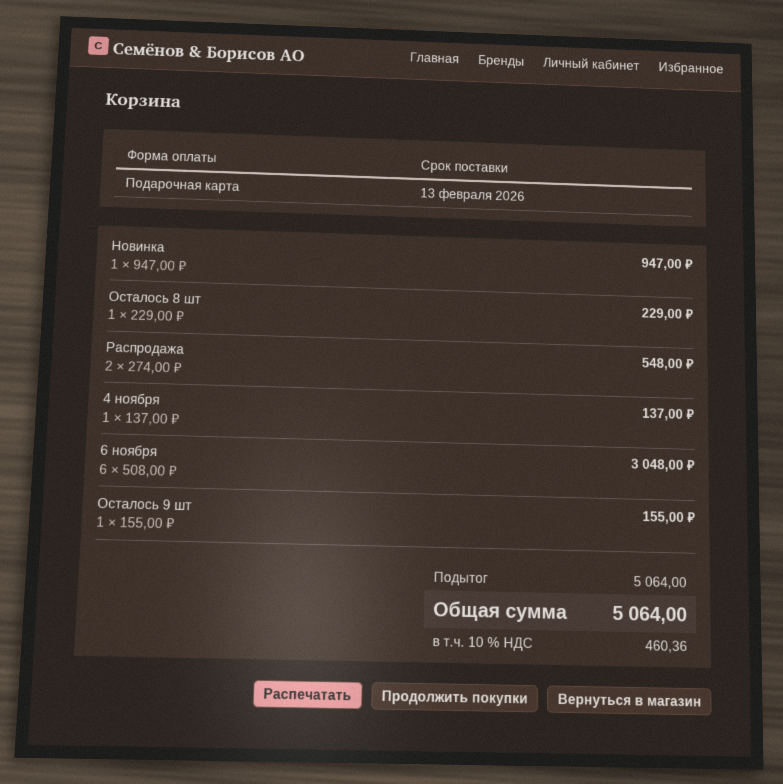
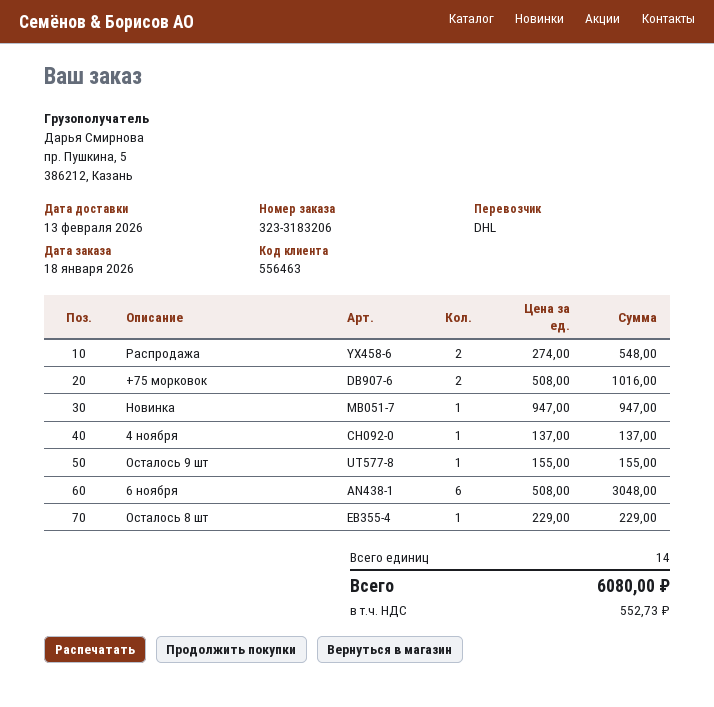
+75 морковок: none -> 2 x 508.00 = 1016.00
tax: 460.36 -> 552.73
total: 5064.00 -> 6080.00

